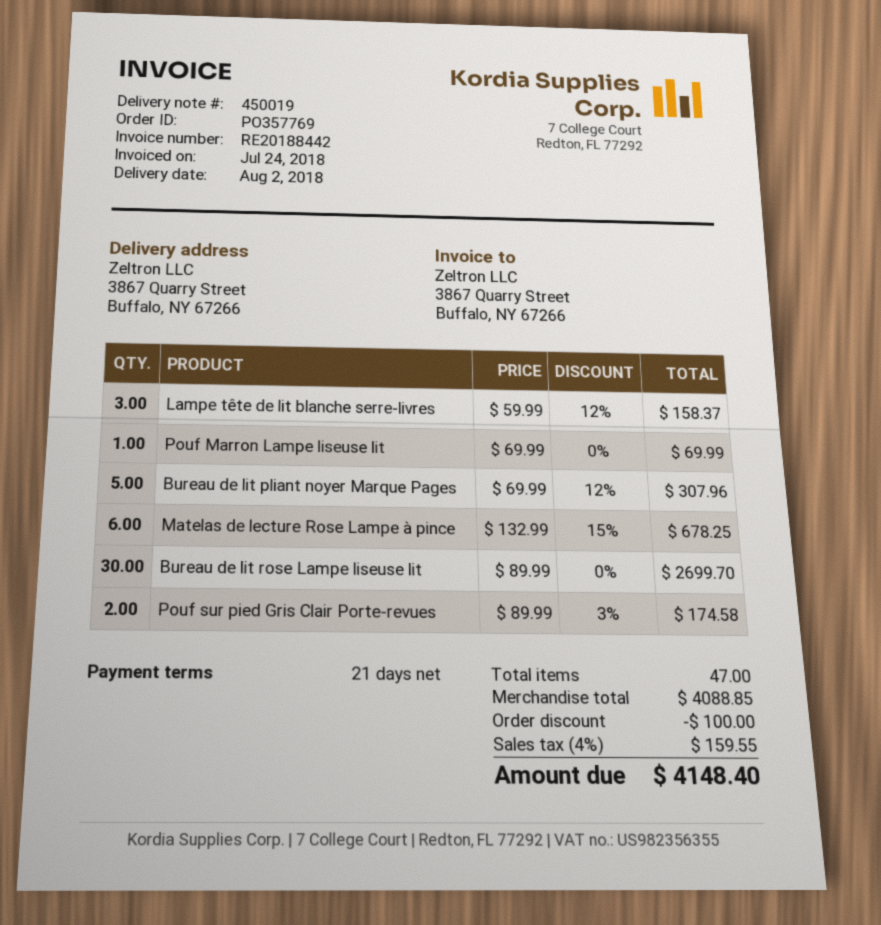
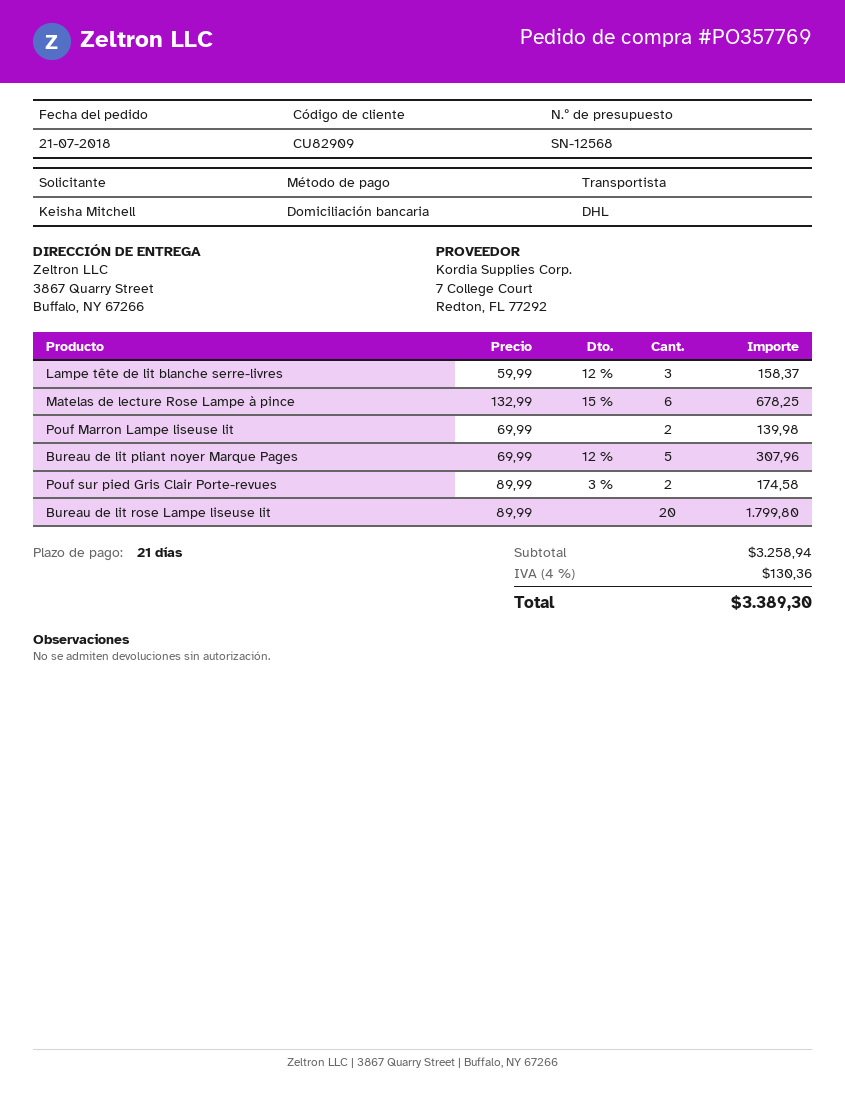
Pouf Marron Lampe liseuse lit: 1 x 69.99 = 69.99 -> 2 x 69.99 = 139.98
Bureau de lit rose Lampe liseuse lit: 30 x 89.99 = 2699.70 -> 20 x 89.99 = 1799.80
subtotal: 4088.85 -> 3258.94
discount: 100.00 -> none
tax: 4% = 159.55 -> 4% = 130.36
total: 4148.40 -> 3389.30

